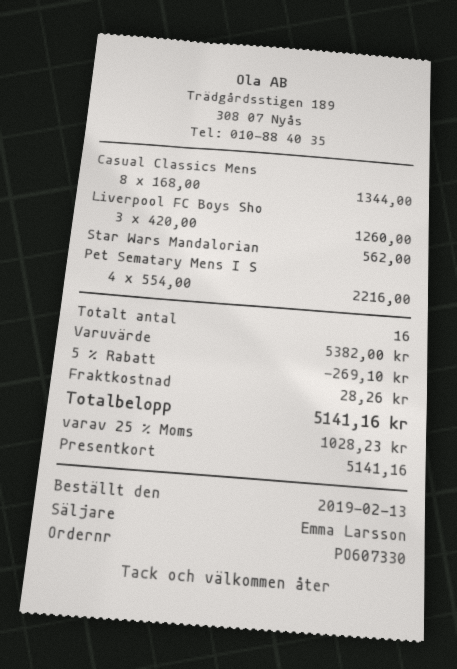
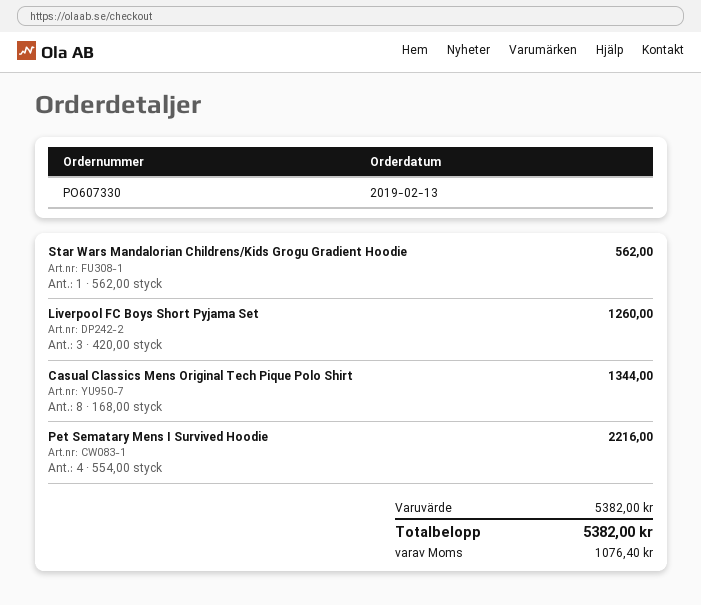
discount: 5% = 269.10 -> none
shipping: 28.26 -> none
tax: 1028.23 -> 1076.40
total: 5141.16 -> 5382.00

